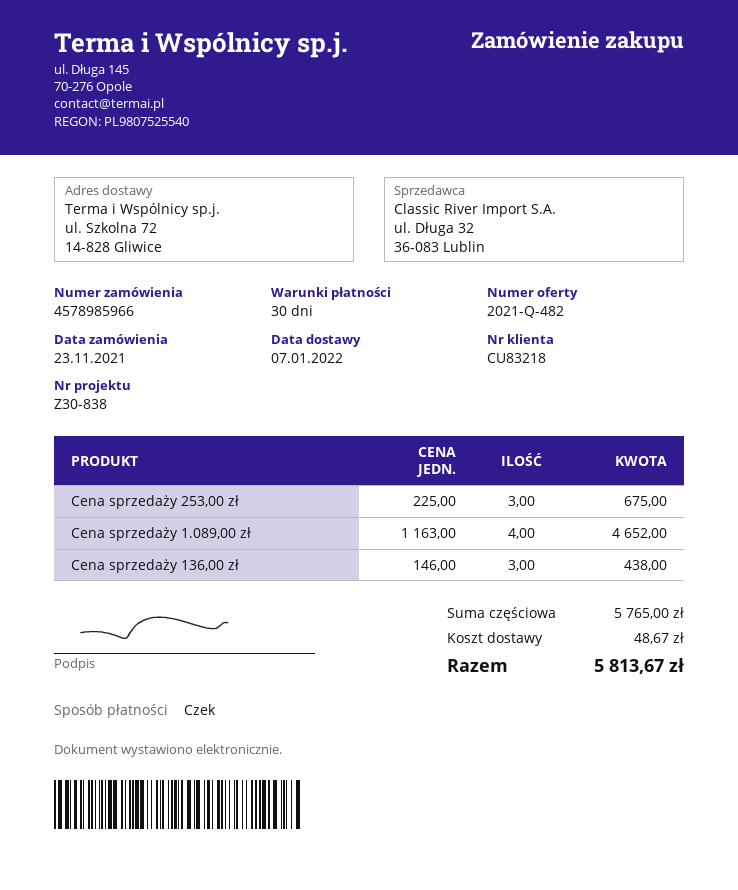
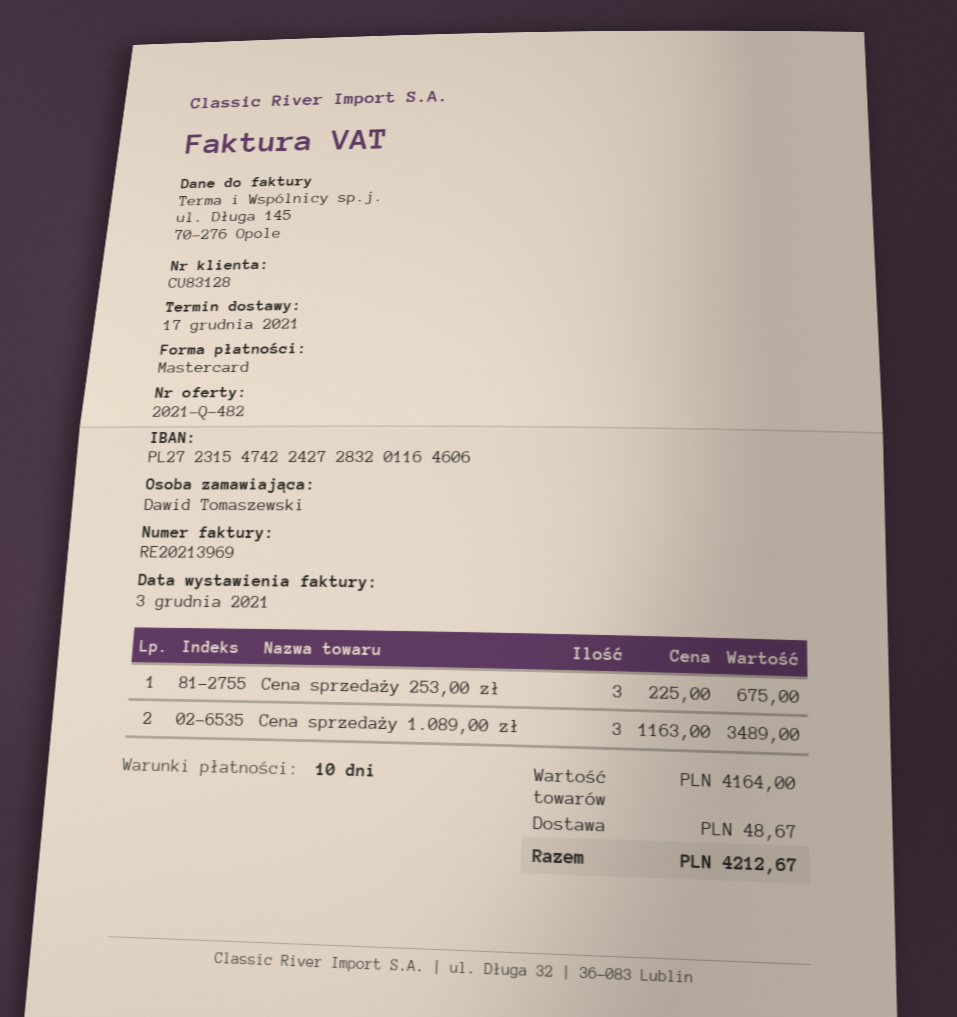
delivery date: 2022-01-07 -> 2021-12-17
payment terms: 30 days -> 10 days
customer number: CU83218 -> CU83128
payment method: cheque -> Mastercard
Cena sprzedaży 1.089,00 zł: 4 x 1163.00 = 4652.00 -> 3 x 1163.00 = 3489.00
Cena sprzedaży 136,00 zł: 3 x 146.00 = 438.00 -> none
subtotal: 5765.00 -> 4164.00
total: 5813.67 -> 4212.67

